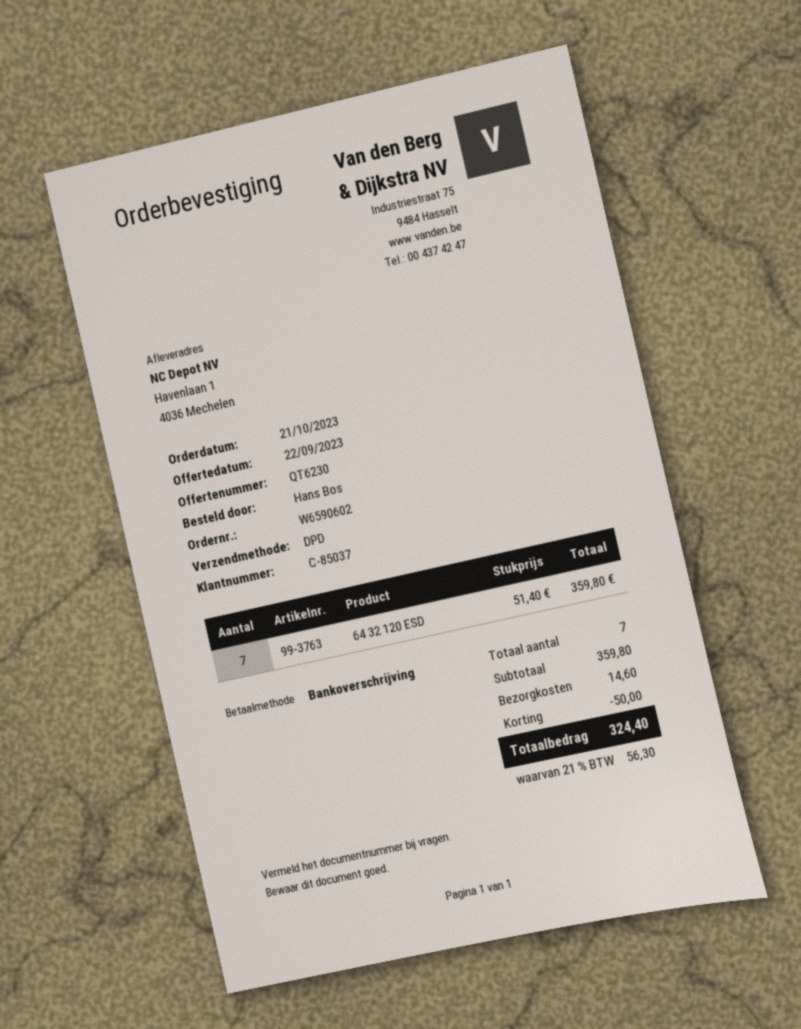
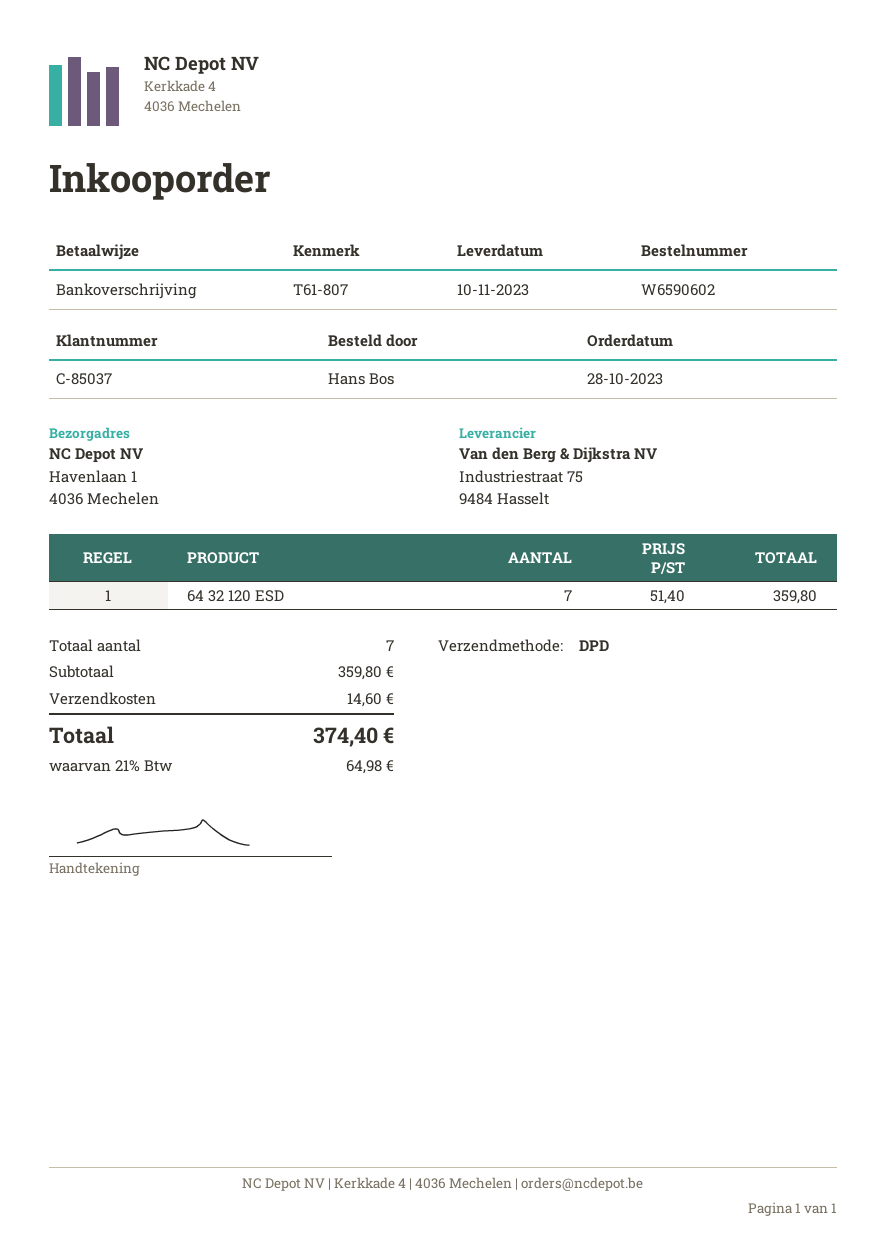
order date: 2023-10-21 -> 2023-10-28
discount: 50.00 -> none
tax: 21% = 56.30 -> 21% = 64.98
total: 324.40 -> 374.40

